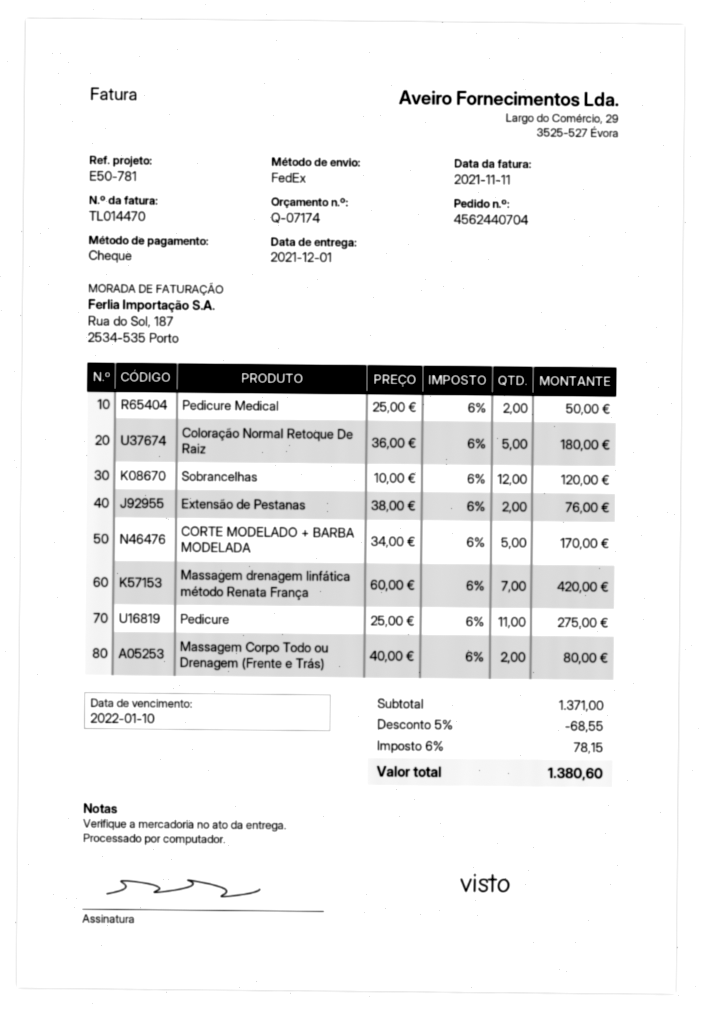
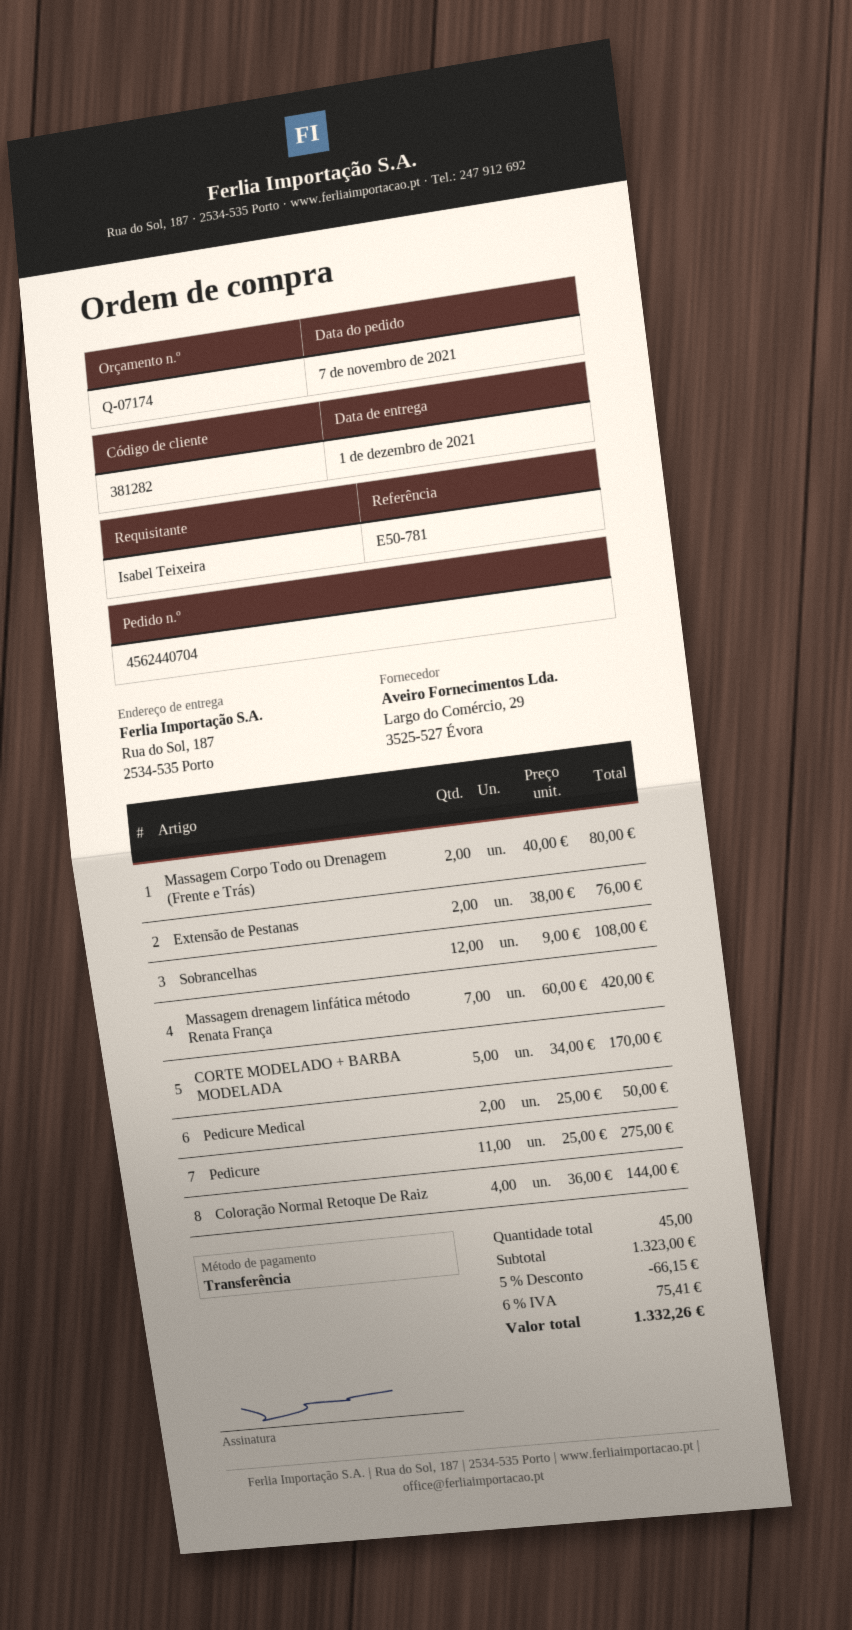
payment method: cheque -> bank transfer
Coloração Normal Retoque De Raiz: 5 x 36.00 = 180.00 -> 4 x 36.00 = 144.00
Sobrancelhas: 12 x 10.00 = 120.00 -> 12 x 9.00 = 108.00
subtotal: 1371.00 -> 1323.00
discount: 5% = 68.55 -> 5% = 66.15
tax: 6% = 78.15 -> 6% = 75.41
total: 1380.60 -> 1332.26

